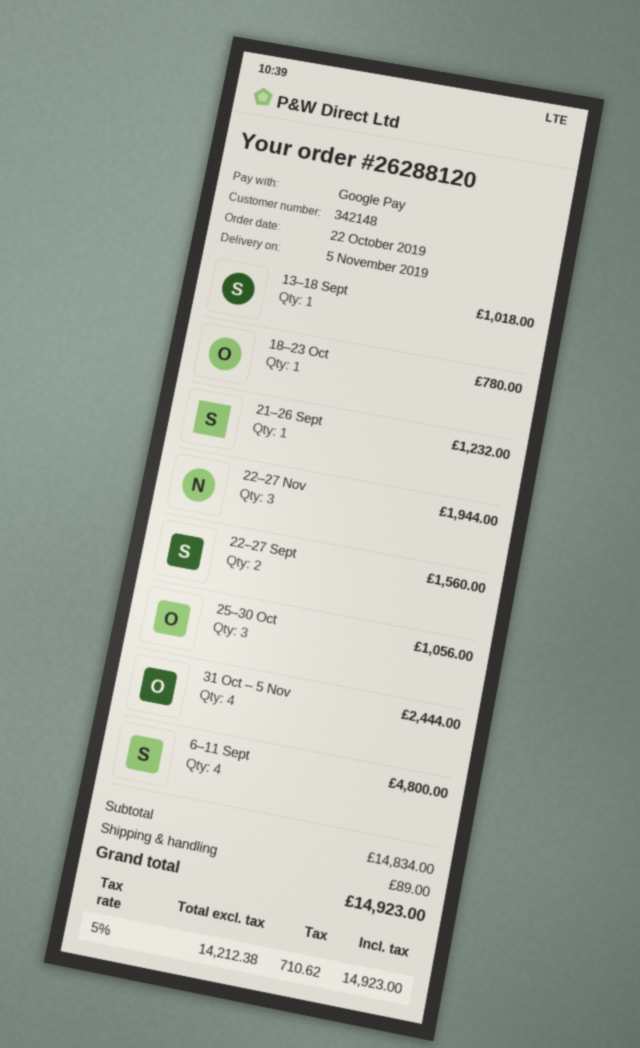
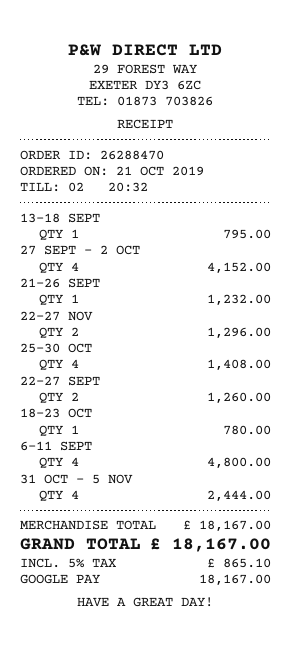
order number: 26288120 -> 26288470
order date: 2019-10-22 -> 2019-10-21
13–18 Sept: 1 for 1018.00 -> 1 for 795.00
22–27 Nov: 3 for 1944.00 -> 2 for 1296.00
22–27 Sept: 2 for 1560.00 -> 2 for 1260.00
25–30 Oct: 3 for 1056.00 -> 4 for 1408.00
27 SEPT – 2 OCT: none -> 4 for 4152.00
subtotal: 14834.00 -> 18167.00
shipping: 89.00 -> none
tax: 5% = 710.62 -> 5% = 865.10
total: 14923.00 -> 18167.00

